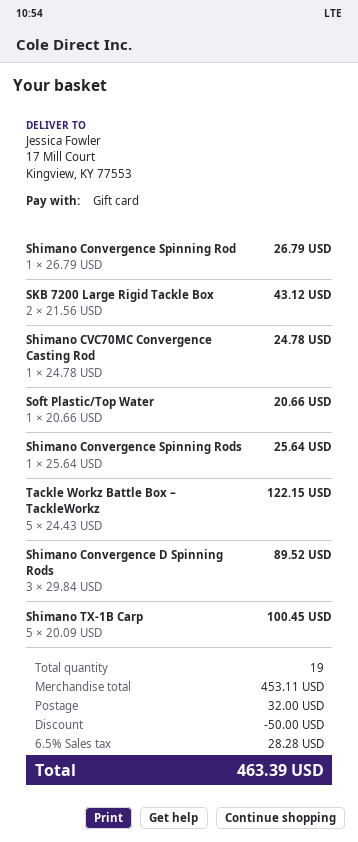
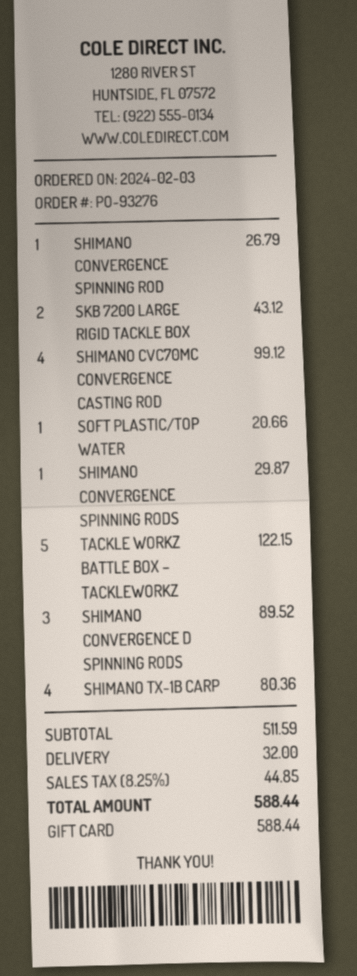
Shimano CVC70MC Convergence Casting Rod: 1 for 24.78 -> 4 for 99.12
Shimano Convergence Spinning Rods: 1 for 25.64 -> 1 for 29.87
Shimano TX-1B Carp: 5 for 100.45 -> 4 for 80.36
subtotal: 453.11 -> 511.59
discount: 50.00 -> none
tax: 6.5% = 28.28 -> 8.25% = 44.85
total: 463.39 -> 588.44

